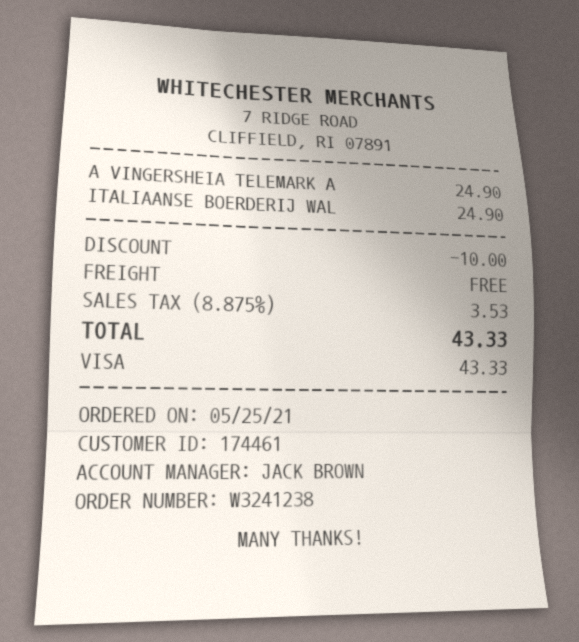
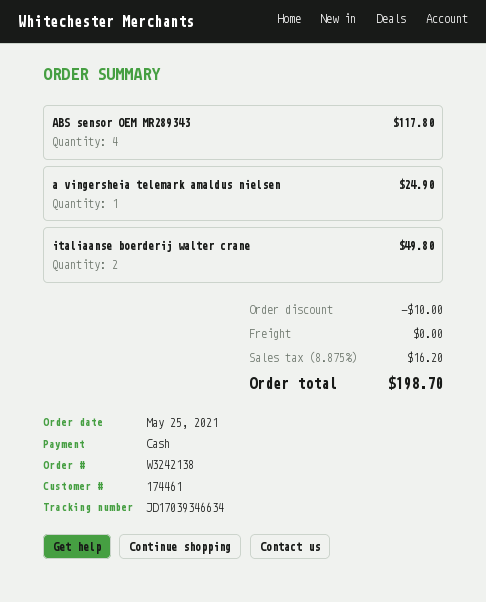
order number: W3241238 -> W3242138
payment method: Visa -> cash
ITALIAANSE BOERDERIJ WAL: 1 for 24.90 -> 2 for 49.80
ABS sensor OEM MR289343: none -> 4 for 117.80
tax: 8.875% = 3.53 -> 8.875% = 16.20
total: 43.33 -> 198.70

